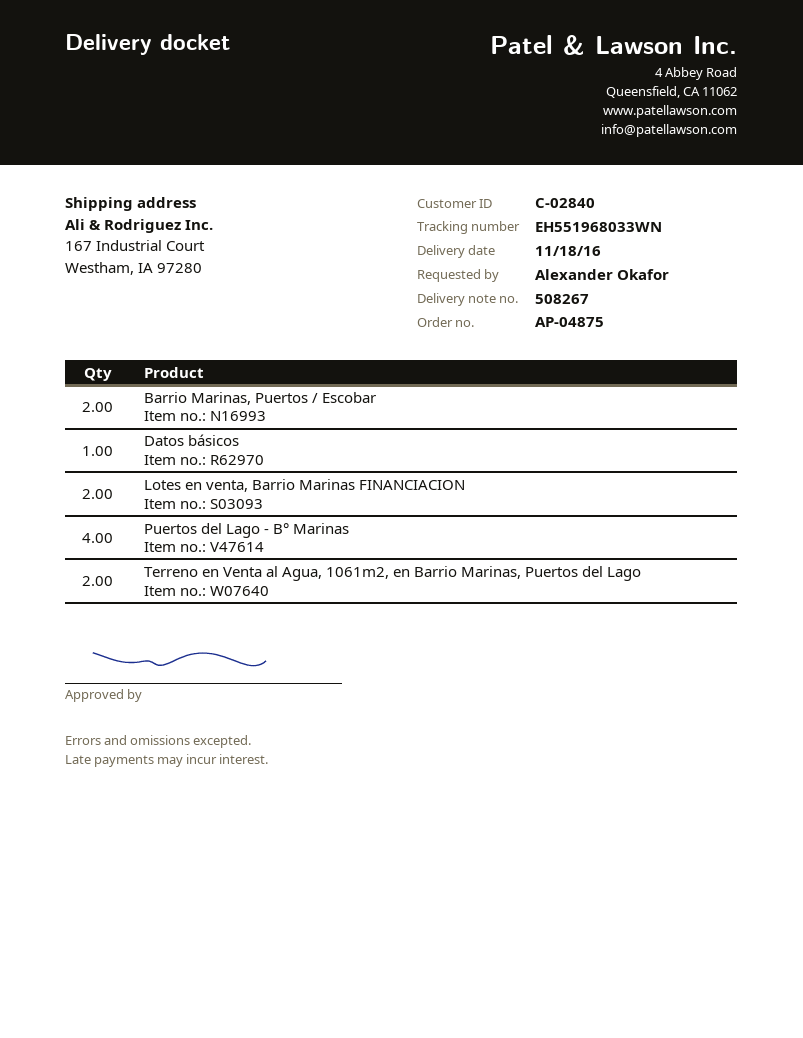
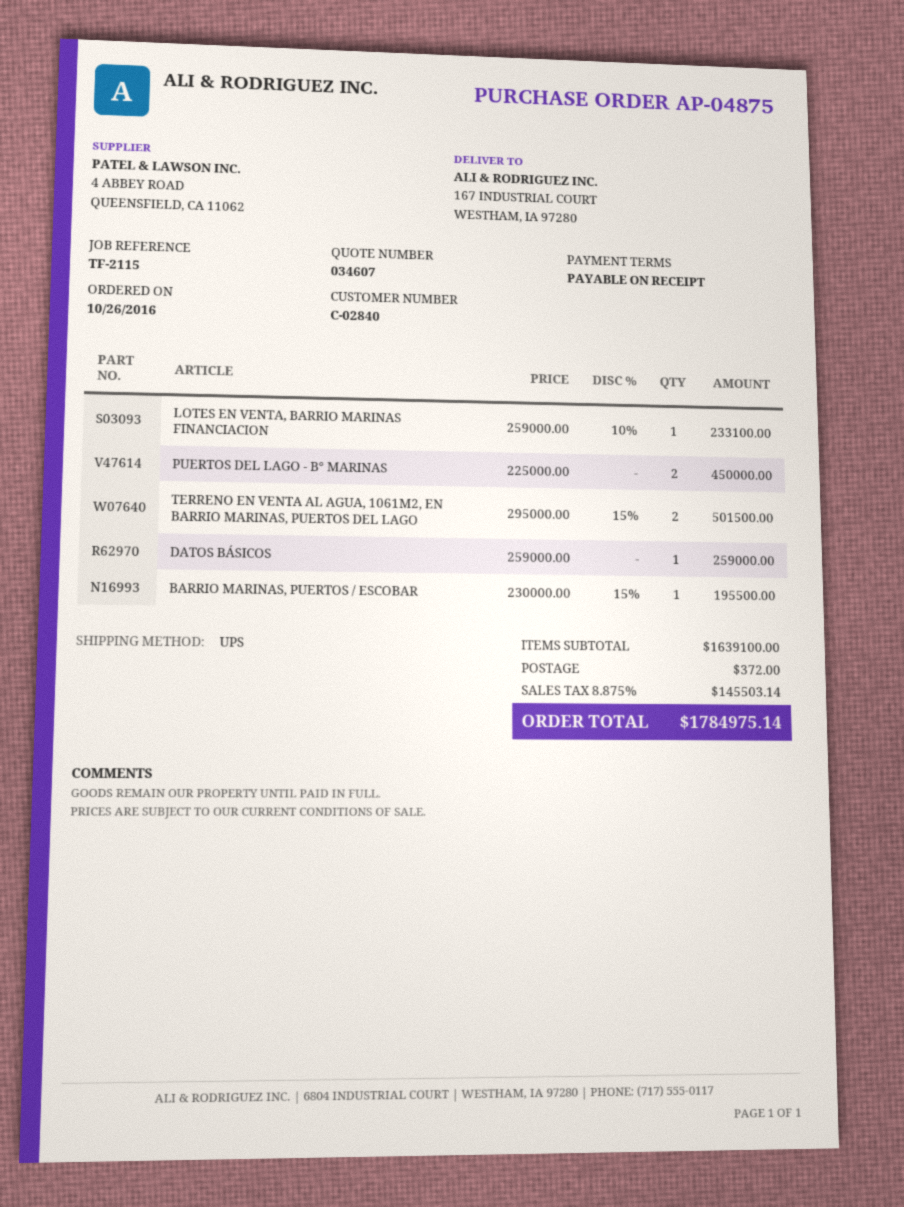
Barrio Marinas, Puertos / Escobar: 2 -> 1
Lotes en venta, Barrio Marinas FINANCIACION: 2 -> 1
Puertos del Lago - B° Marinas: 4 -> 2

